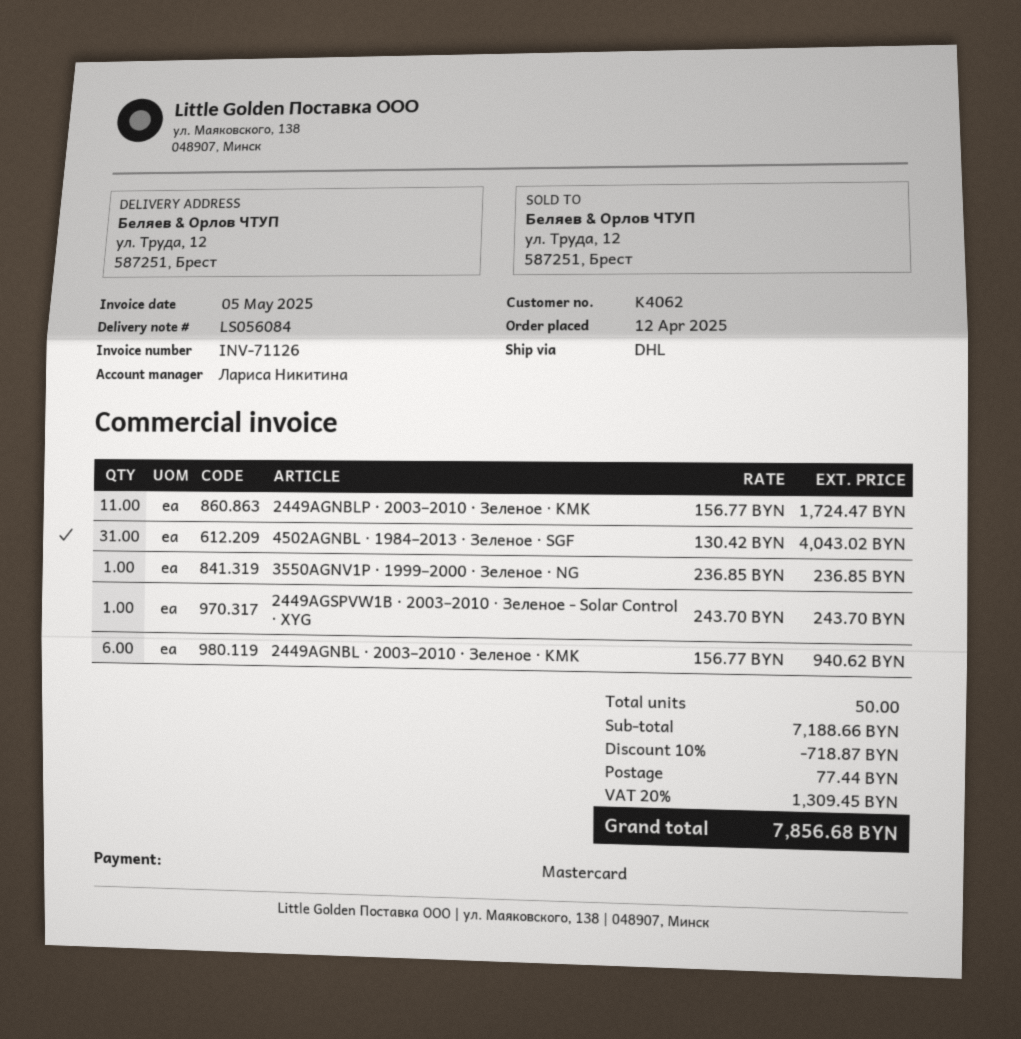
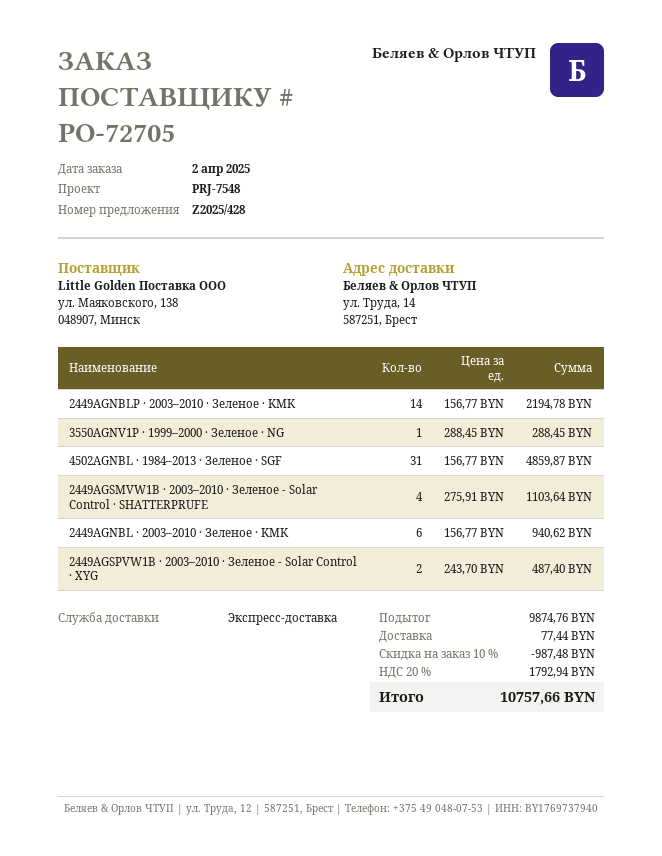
order date: 2025-04-12 -> 2025-04-02
shipping method: DHL -> express
ship to: ул. Труда, 12, 587251, Брест -> ул. Труда, 14, 587251, Брест
2449AGNBLP · 2003–2010 · Зеленое · KMK: 11 x 156.77 = 1724.47 -> 14 x 156.77 = 2194.78
4502AGNBL · 1984–2013 · Зеленое · SGF: 31 x 130.42 = 4043.02 -> 31 x 156.77 = 4859.87
3550AGNV1P · 1999–2000 · Зеленое · NG: 1 x 236.85 = 236.85 -> 1 x 288.45 = 288.45
2449AGSPVW1B · 2003–2010 · Зеленое - Solar Control · XYG: 1 x 243.70 = 243.70 -> 2 x 243.70 = 487.40
2449AGSMVW1B · 2003–2010 · Зеленое - Solar Control · SHATTERPRUFE: none -> 4 x 275.91 = 1103.64
subtotal: 7188.66 -> 9874.76
discount: 10% = 718.87 -> 10% = 987.48
tax: 20% = 1309.45 -> 20% = 1792.94
total: 7856.68 -> 10757.66

